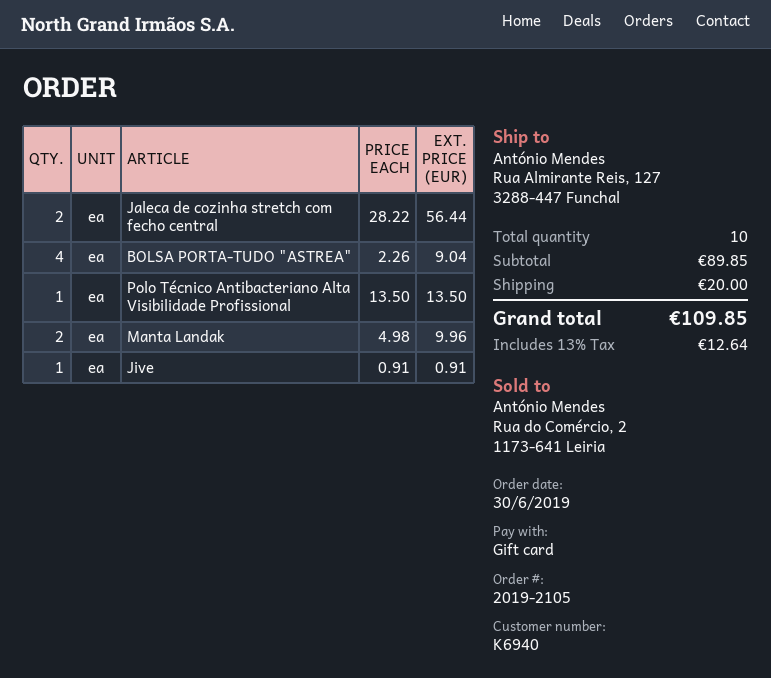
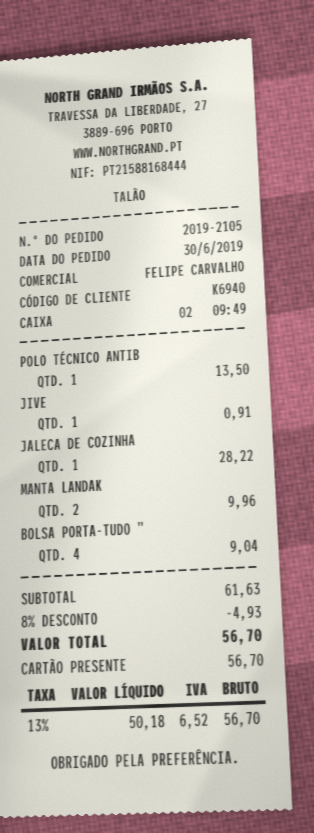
Jaleca de cozinha stretch com fecho central: 2 for 56.44 -> 1 for 28.22
subtotal: 89.85 -> 61.63
discount: none -> 8% = 4.93
shipping: 20.00 -> none
tax: 13% = 12.64 -> 13% = 6.52
total: 109.85 -> 56.70

